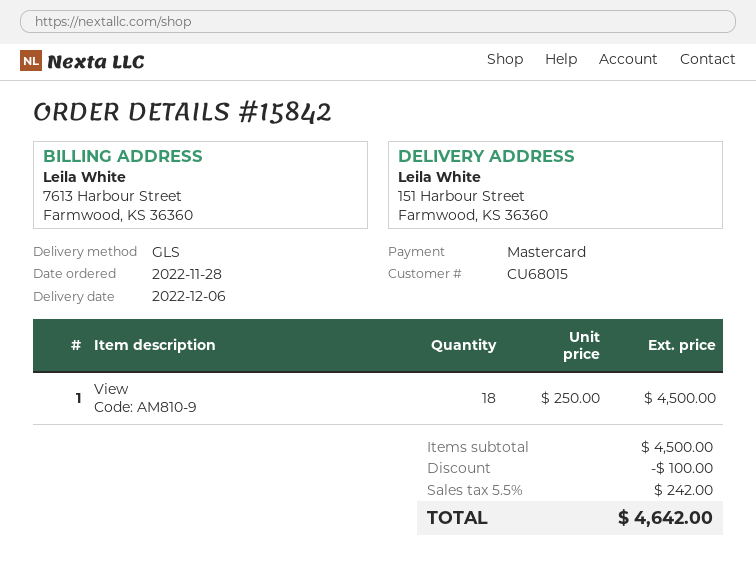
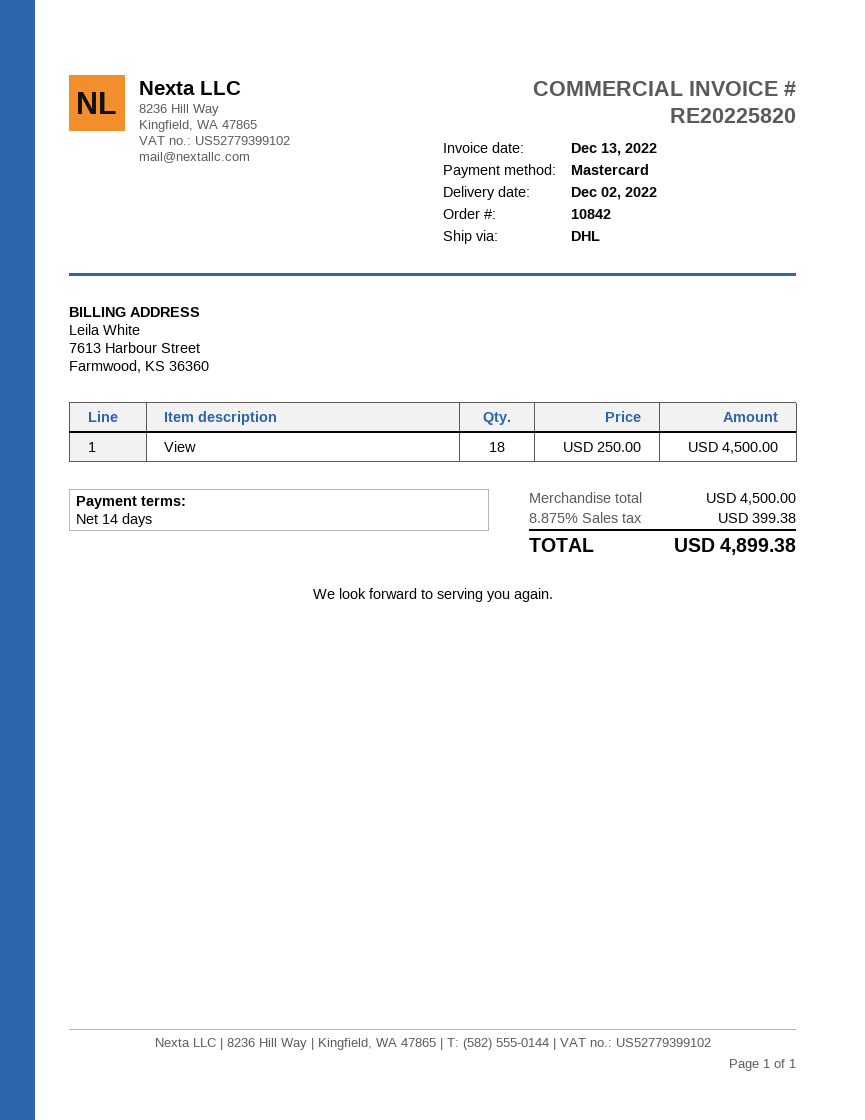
order number: 15842 -> 10842
delivery date: 2022-12-06 -> 2022-12-02
shipping method: GLS -> DHL
discount: 100.00 -> none
tax: 5.5% = 242.00 -> 8.875% = 399.38
total: 4642.00 -> 4899.38

